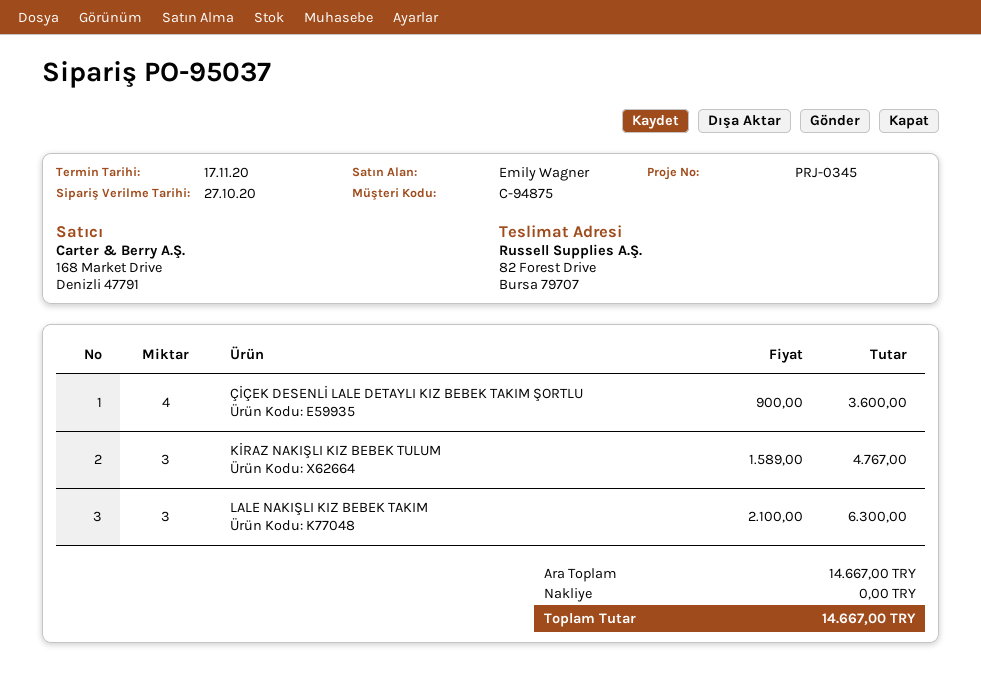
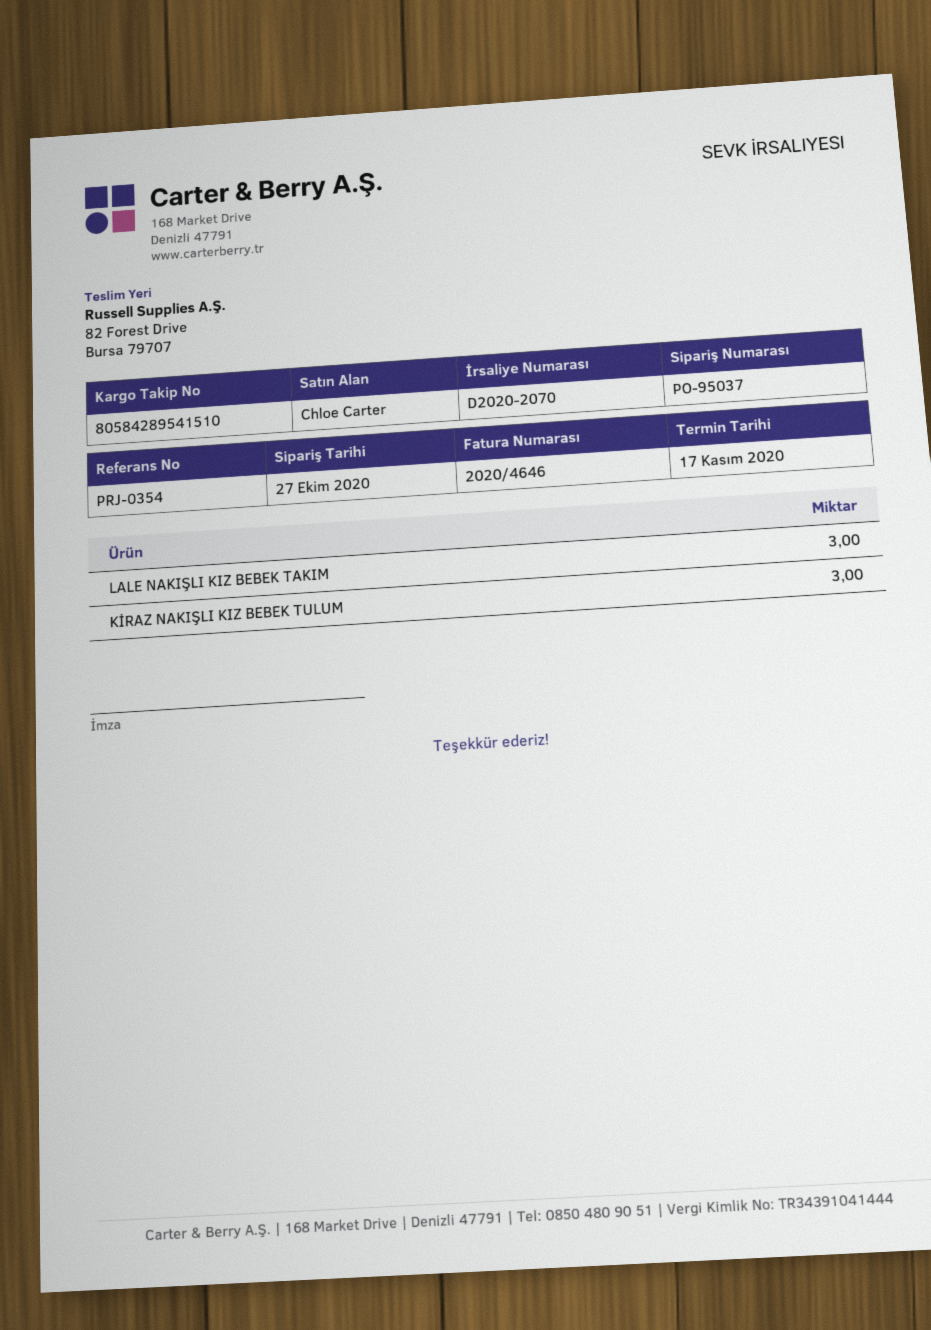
reference: PRJ-0345 -> PRJ-0354
ordered by: Emily Wagner -> Chloe Carter
ÇİÇEK DESENLİ LALE DETAYLI KIZ BEBEK TAKIM ŞORTLU: 4 -> none

